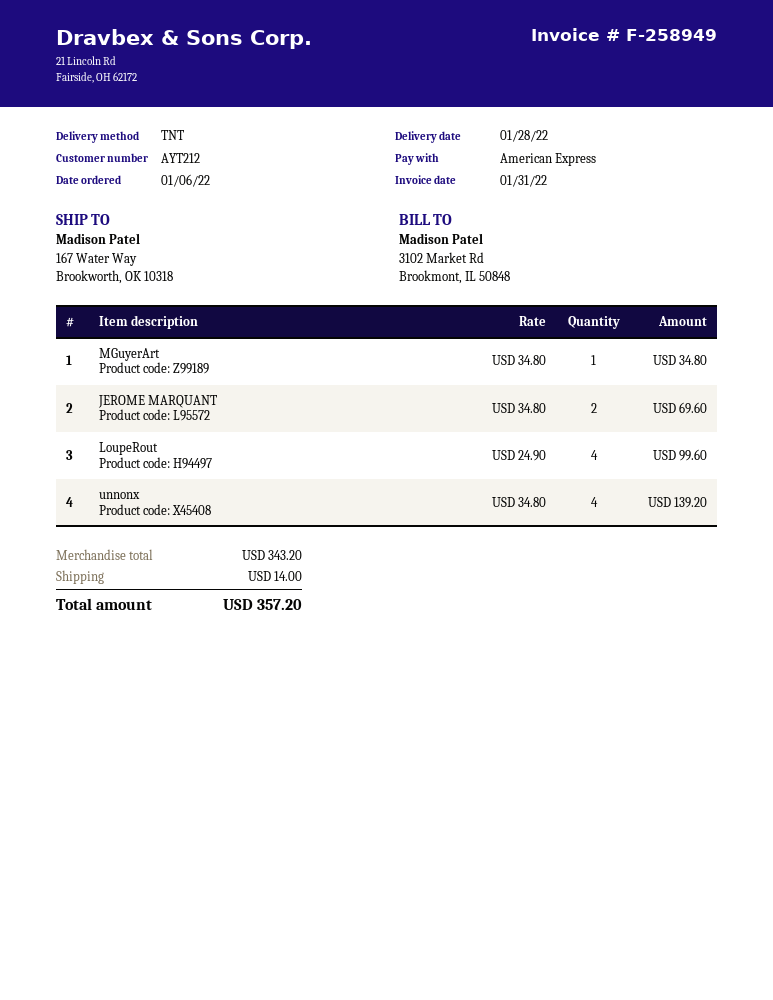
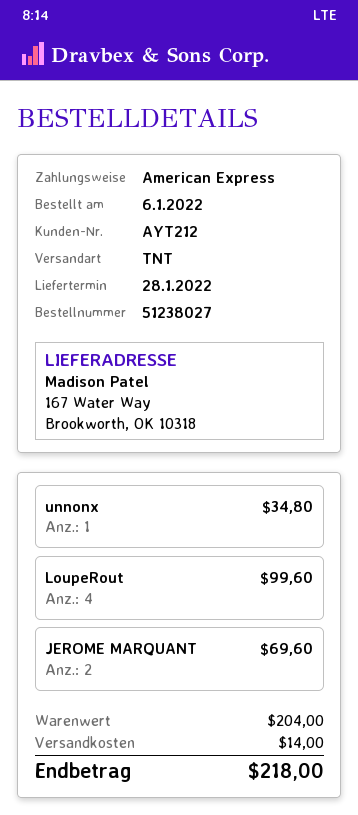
MGuyerArt: 1 for 34.80 -> none
unnonx: 4 for 139.20 -> 1 for 34.80
subtotal: 343.20 -> 204.00
total: 357.20 -> 218.00

